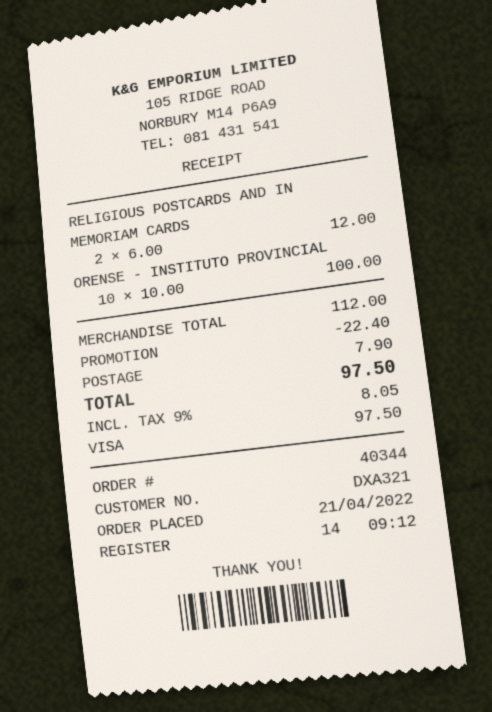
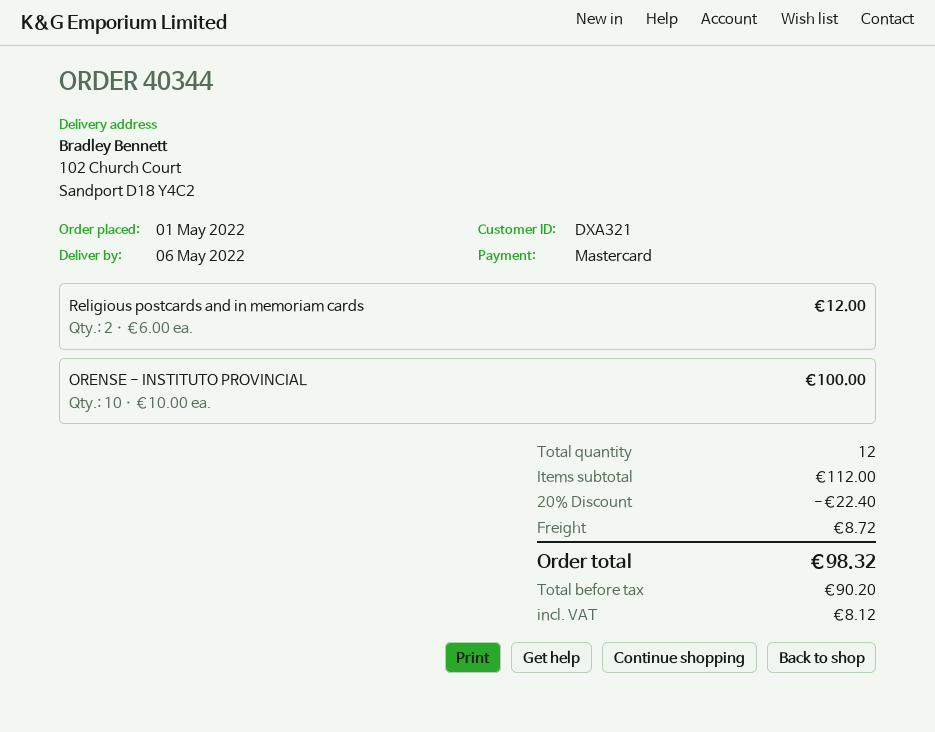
order date: 2022-04-21 -> 2022-05-01
payment method: Visa -> Mastercard
shipping: 7.90 -> 8.72
tax: 8.05 -> 8.12
total: 97.50 -> 98.32

